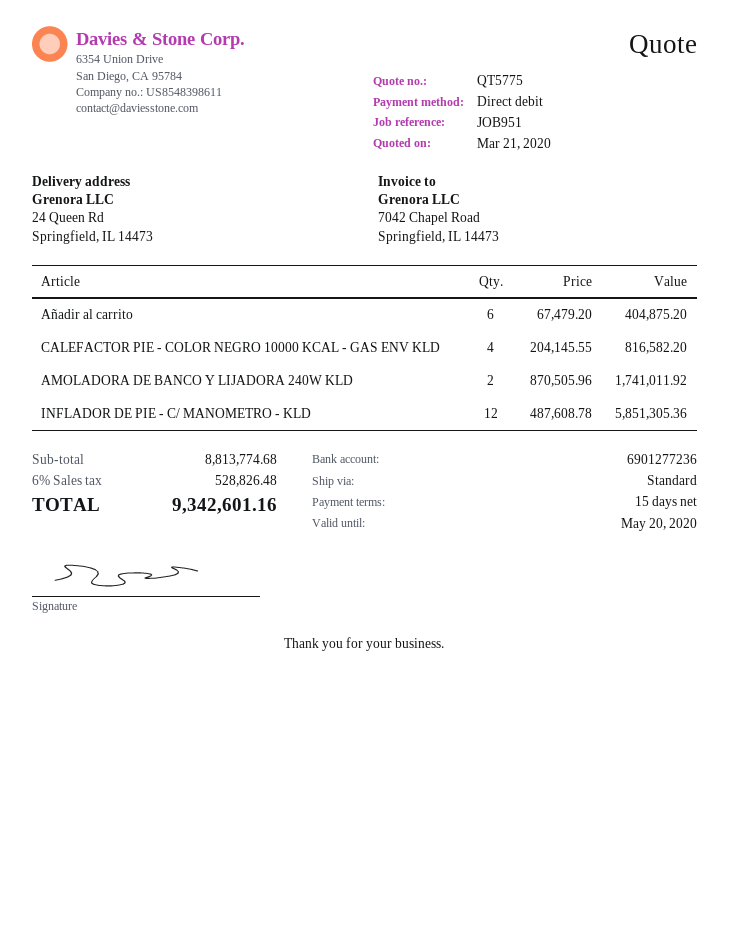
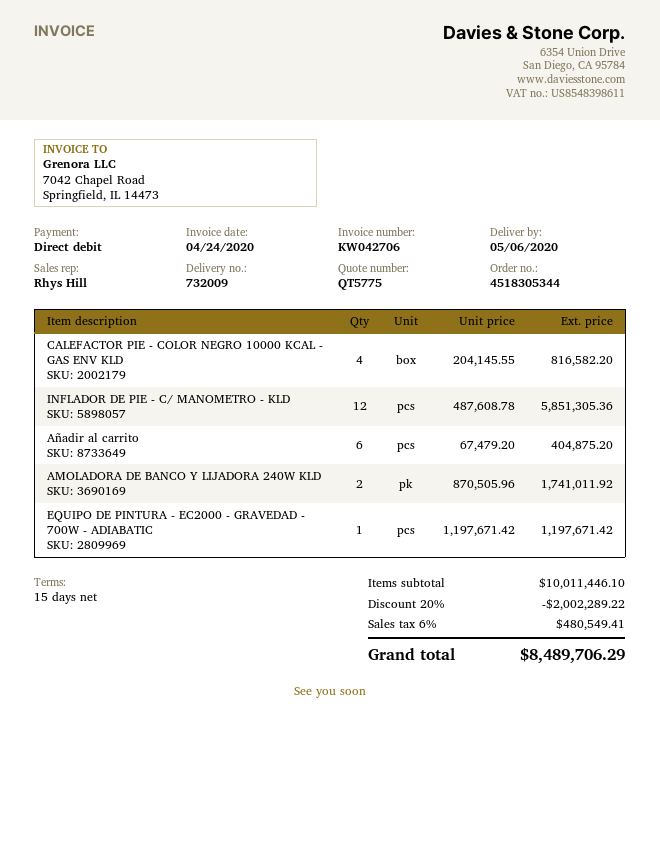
EQUIPO DE PINTURA - EC2000 - GRAVEDAD - 700W - ADIABATIC: none -> 1 x 1197671.42 = 1197671.42
subtotal: 8813774.68 -> 10011446.10
discount: none -> 20% = 2002289.22
tax: 6% = 528826.48 -> 6% = 480549.41
total: 9342601.16 -> 8489706.29

